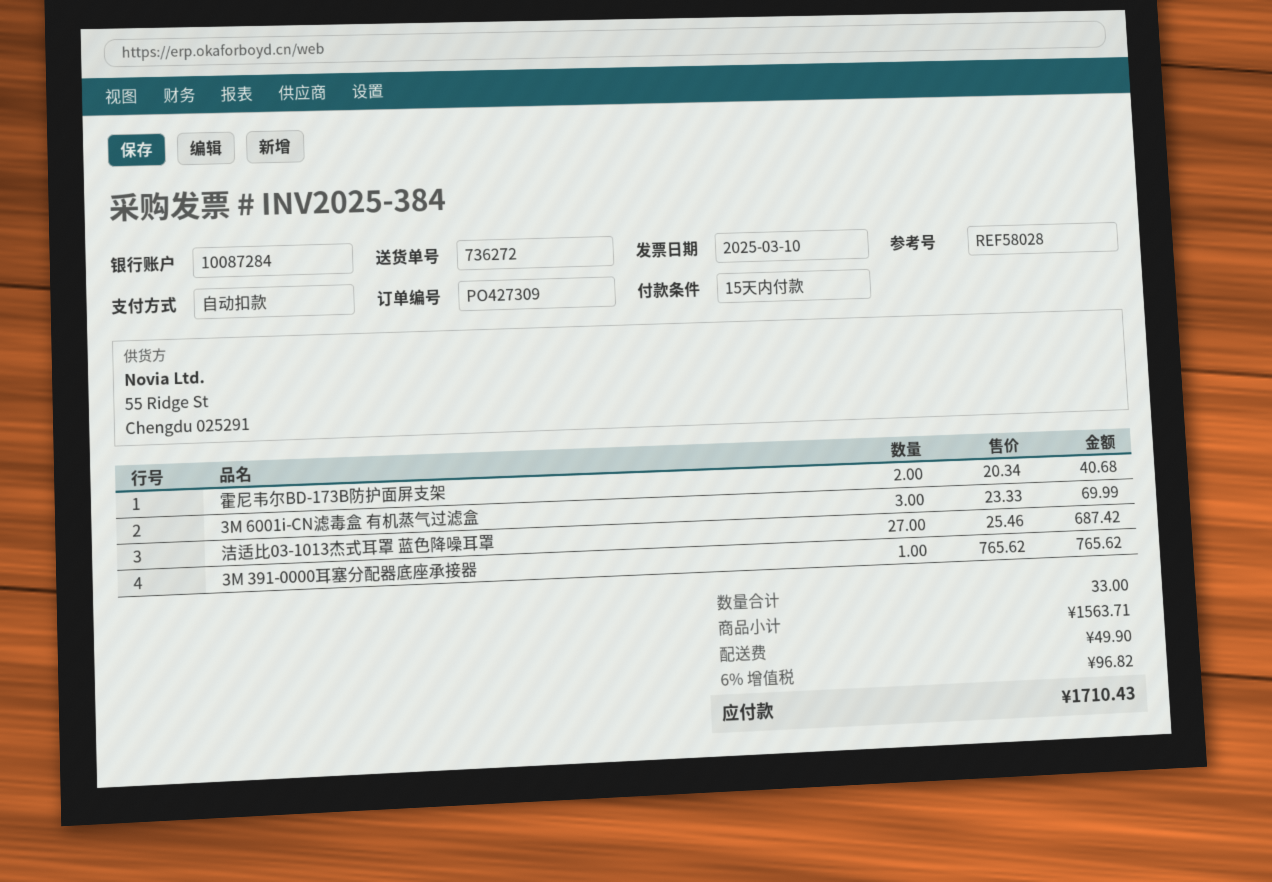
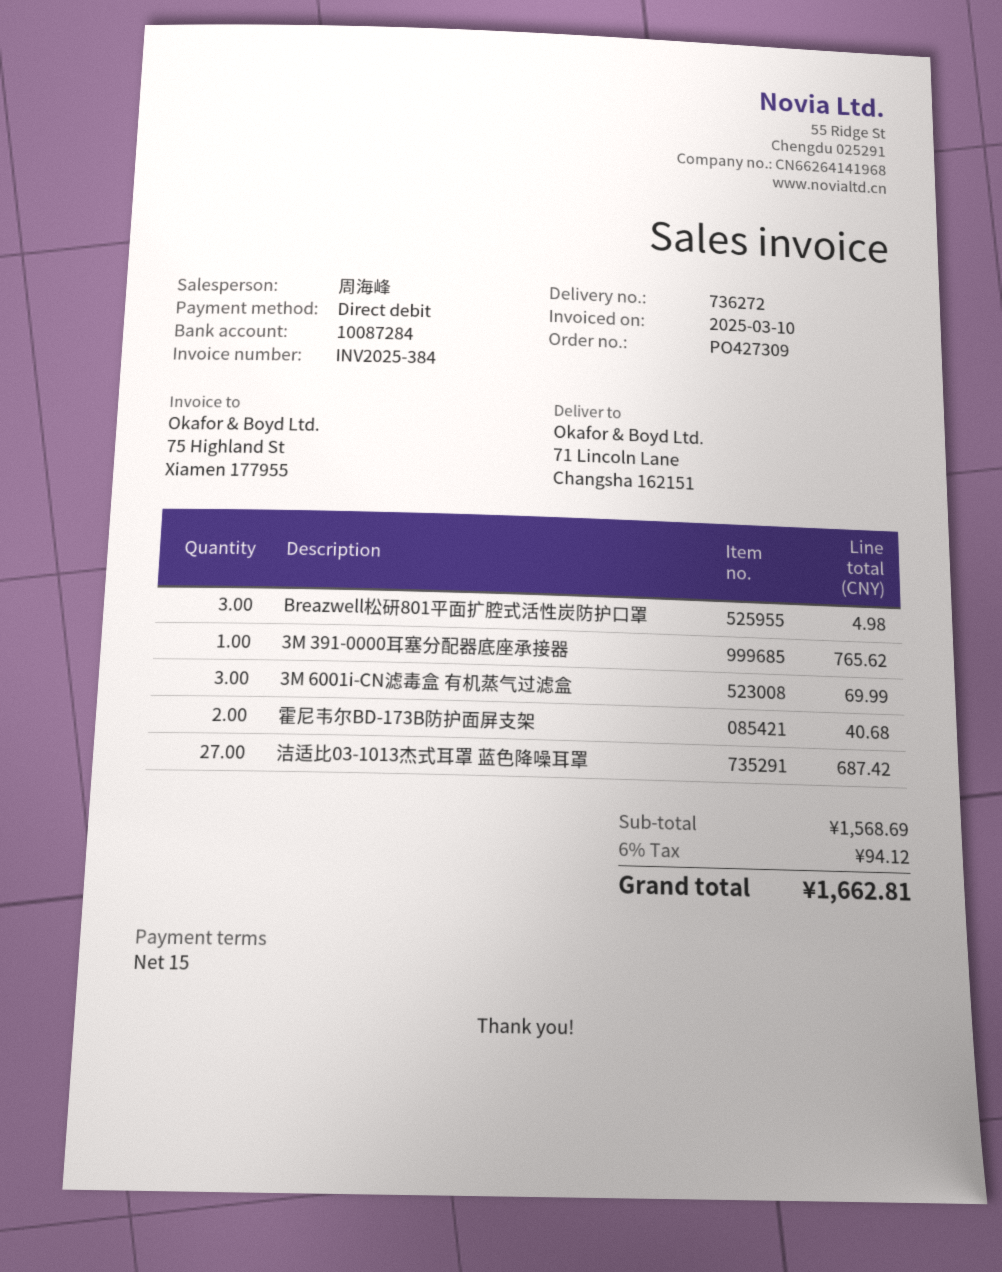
Breazwell松研801平面扩腔式活性炭防护口罩: none -> 3 for 4.98
subtotal: 1563.71 -> 1568.69
shipping: 49.90 -> none
tax: 6% = 96.82 -> 6% = 94.12
total: 1710.43 -> 1662.81

